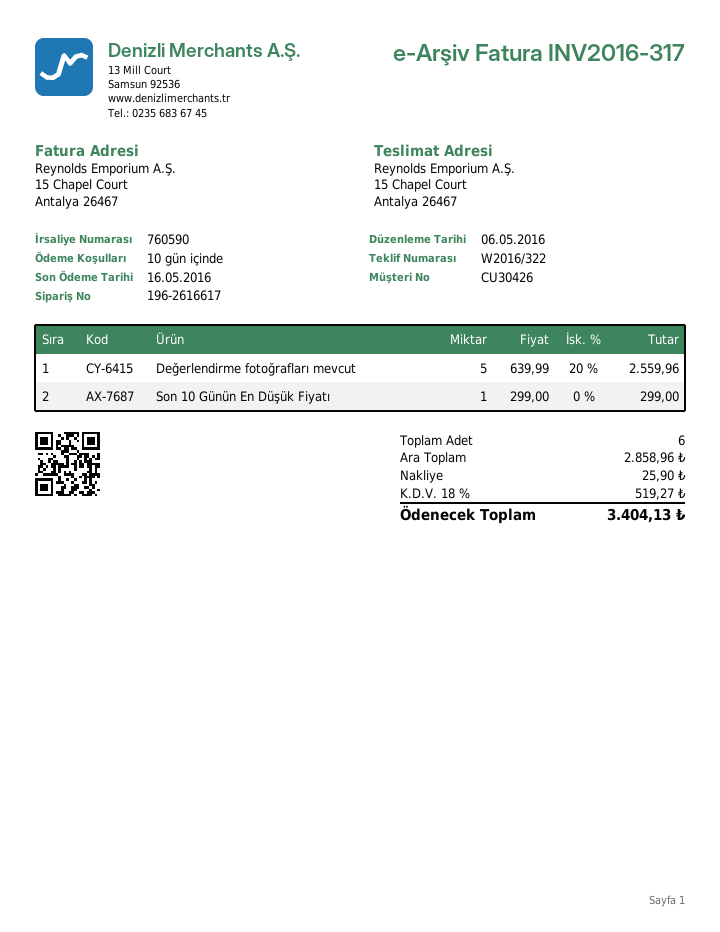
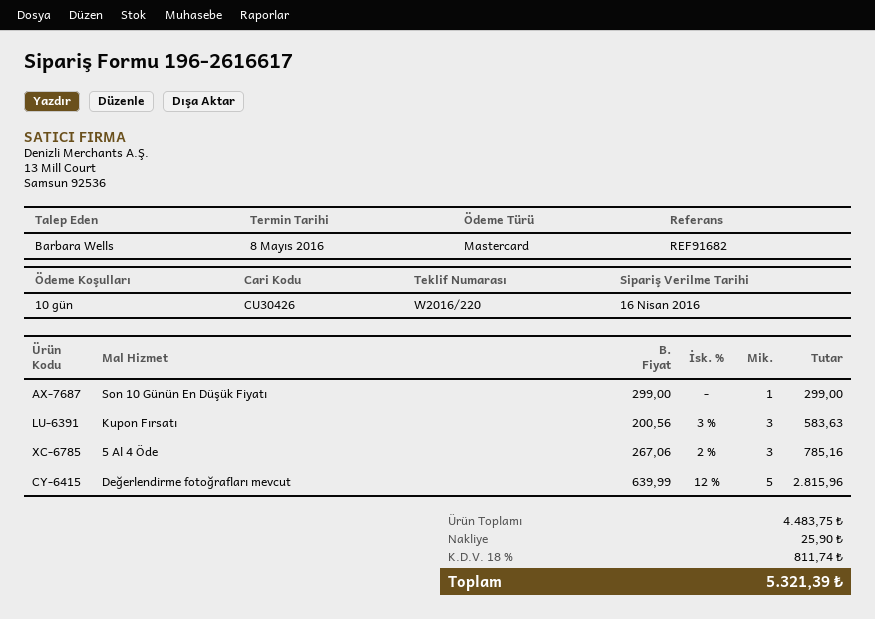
quote number: W2016/322 -> W2016/220
Değerlendirme fotoğrafları mevcut: 5 x 639.99 - 20% = 2559.96 -> 5 x 639.99 - 12% = 2815.96
Kupon Fırsatı: none -> 3 x 200.56 - 3% = 583.63
5 Al 4 Öde: none -> 3 x 267.06 - 2% = 785.16
subtotal: 2858.96 -> 4483.75
tax: 18% = 519.27 -> 18% = 811.74
total: 3404.13 -> 5321.39

